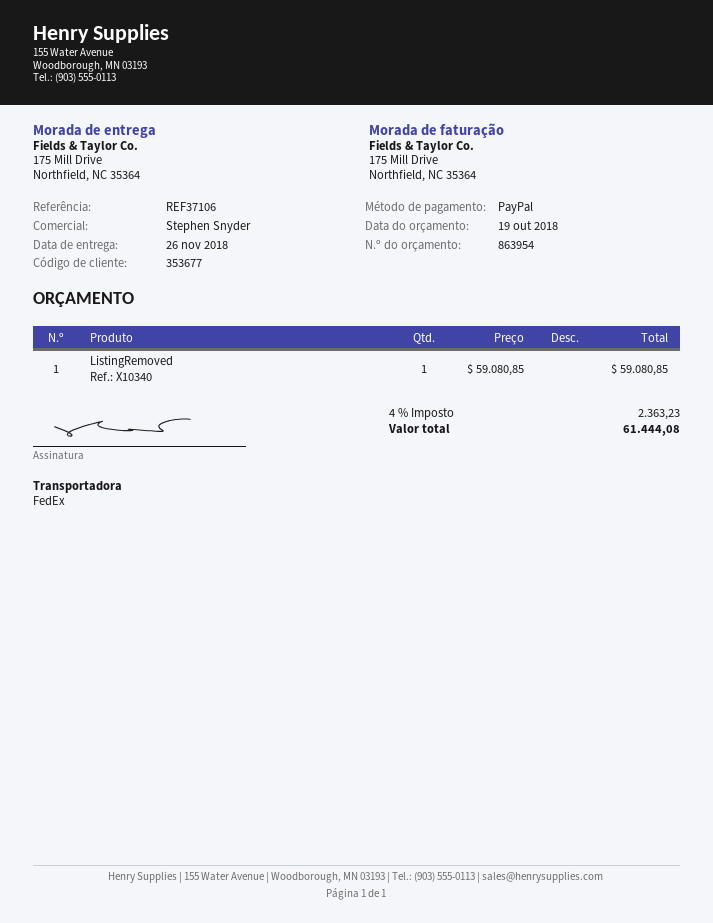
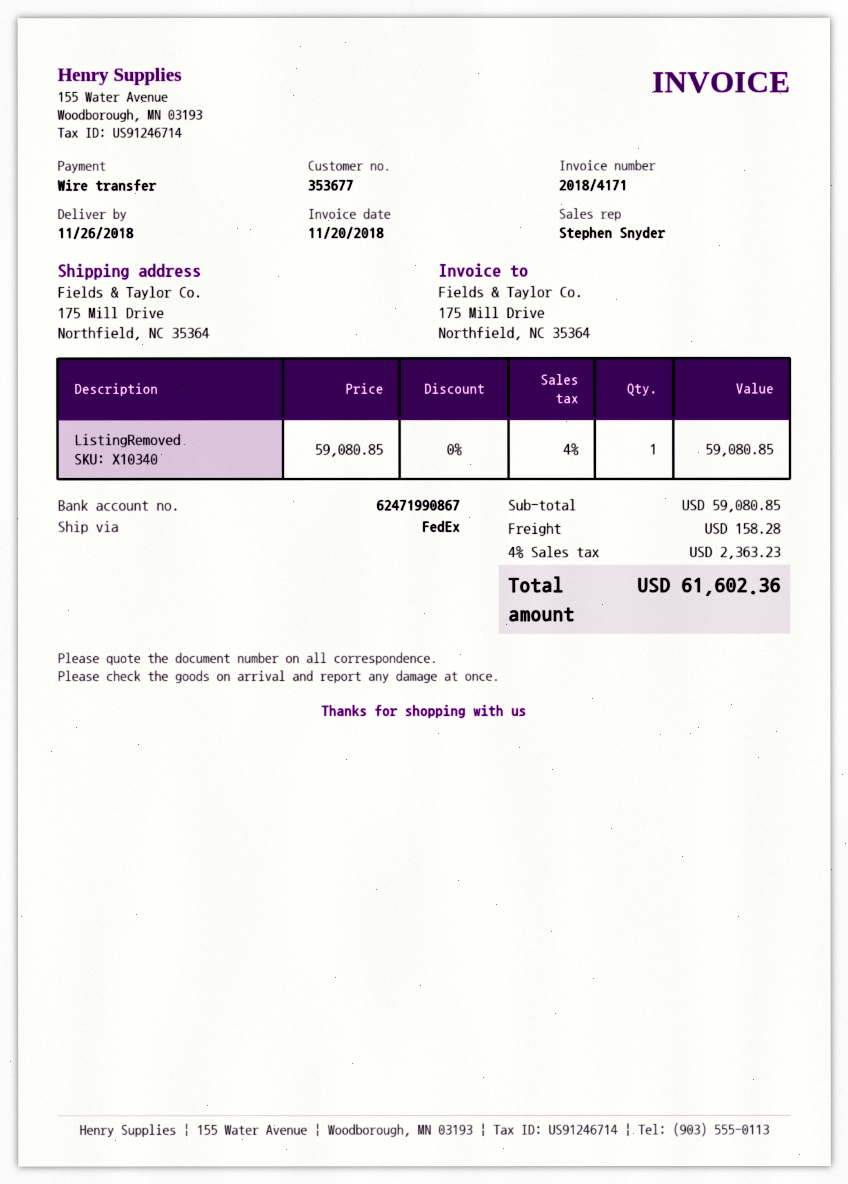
payment method: PayPal -> bank transfer
shipping: none -> 158.28
total: 61444.08 -> 61602.36

